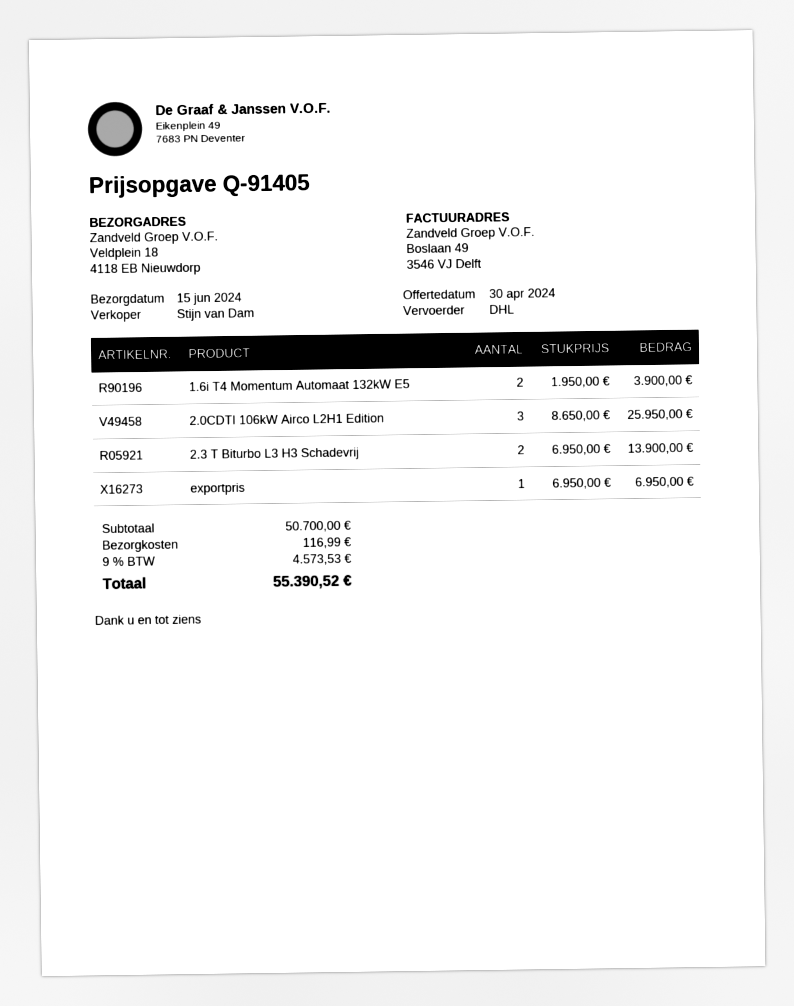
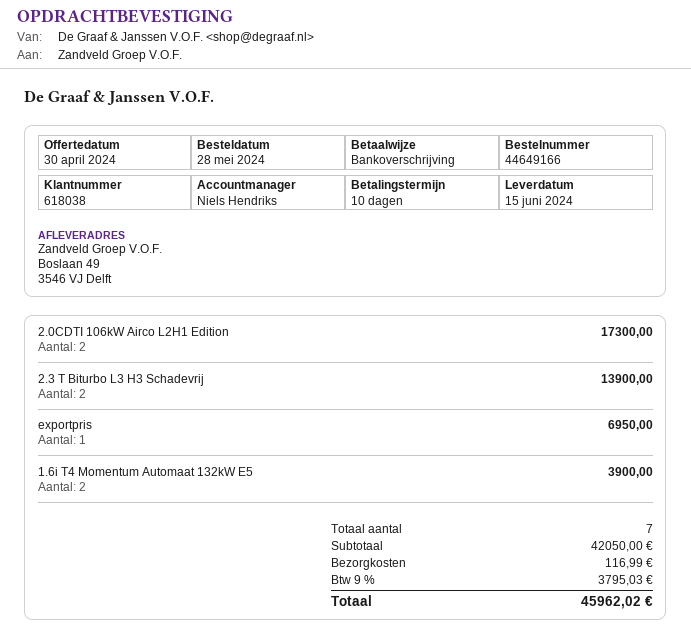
sales rep: Stijn van Dam -> Niels Hendriks
ship to: Veldplein 18, 4118 EB Nieuwdorp -> Boslaan 49, 3546 VJ Delft
2.0CDTI 106kW Airco L2H1 Edition: 3 for 25950.00 -> 2 for 17300.00
subtotal: 50700.00 -> 42050.00
tax: 9% = 4573.53 -> 9% = 3795.03
total: 55390.52 -> 45962.02

